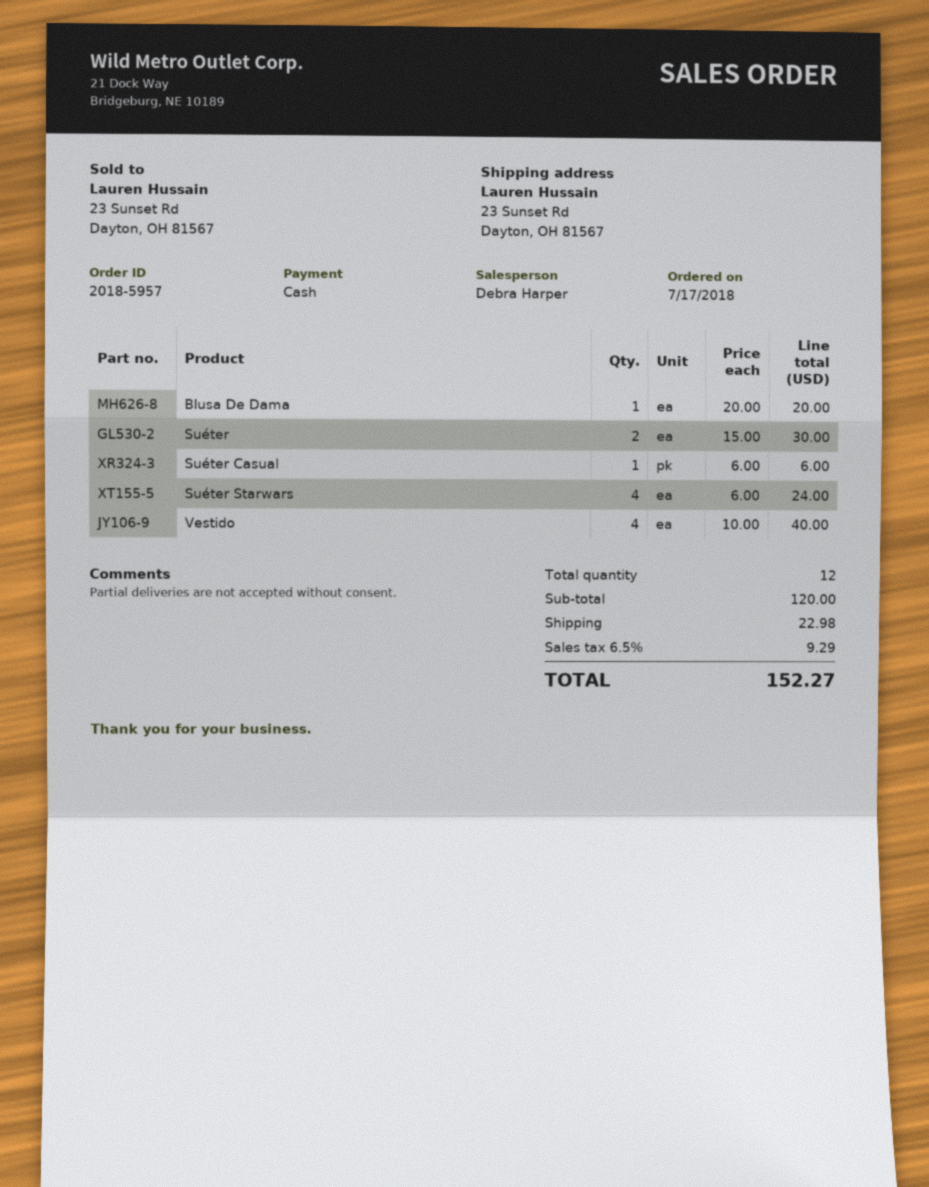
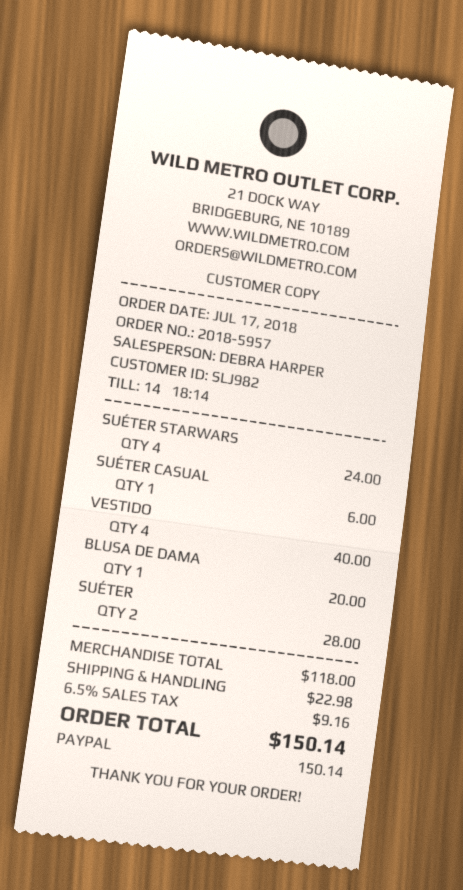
payment method: cash -> PayPal
Suéter: 2 for 30.00 -> 2 for 28.00
subtotal: 120.00 -> 118.00
tax: 6.5% = 9.29 -> 6.5% = 9.16
total: 152.27 -> 150.14

